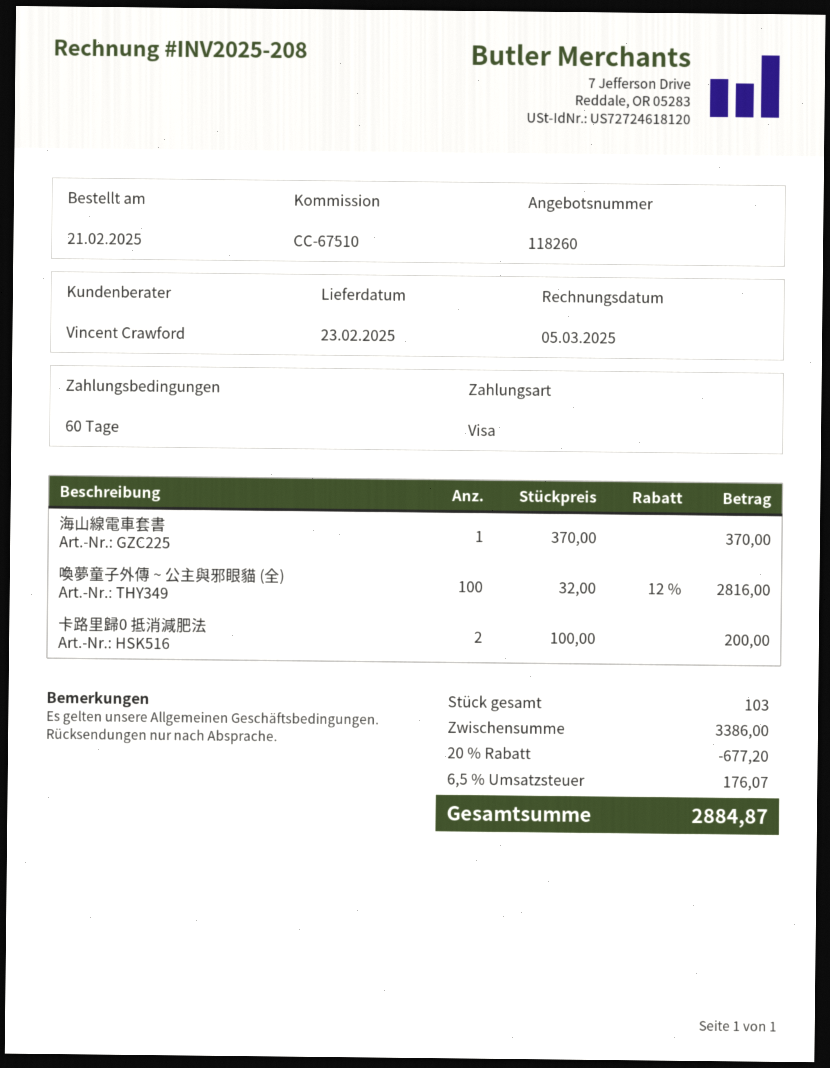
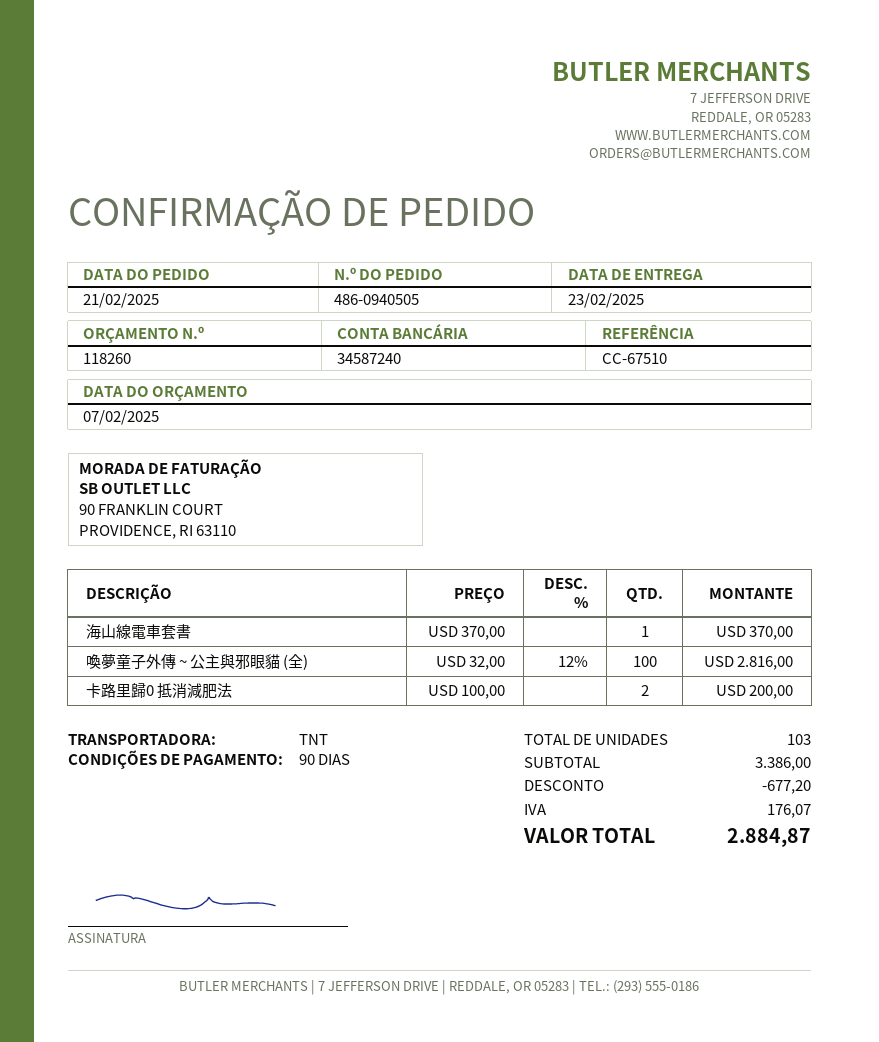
payment terms: 60 days -> 90 days

